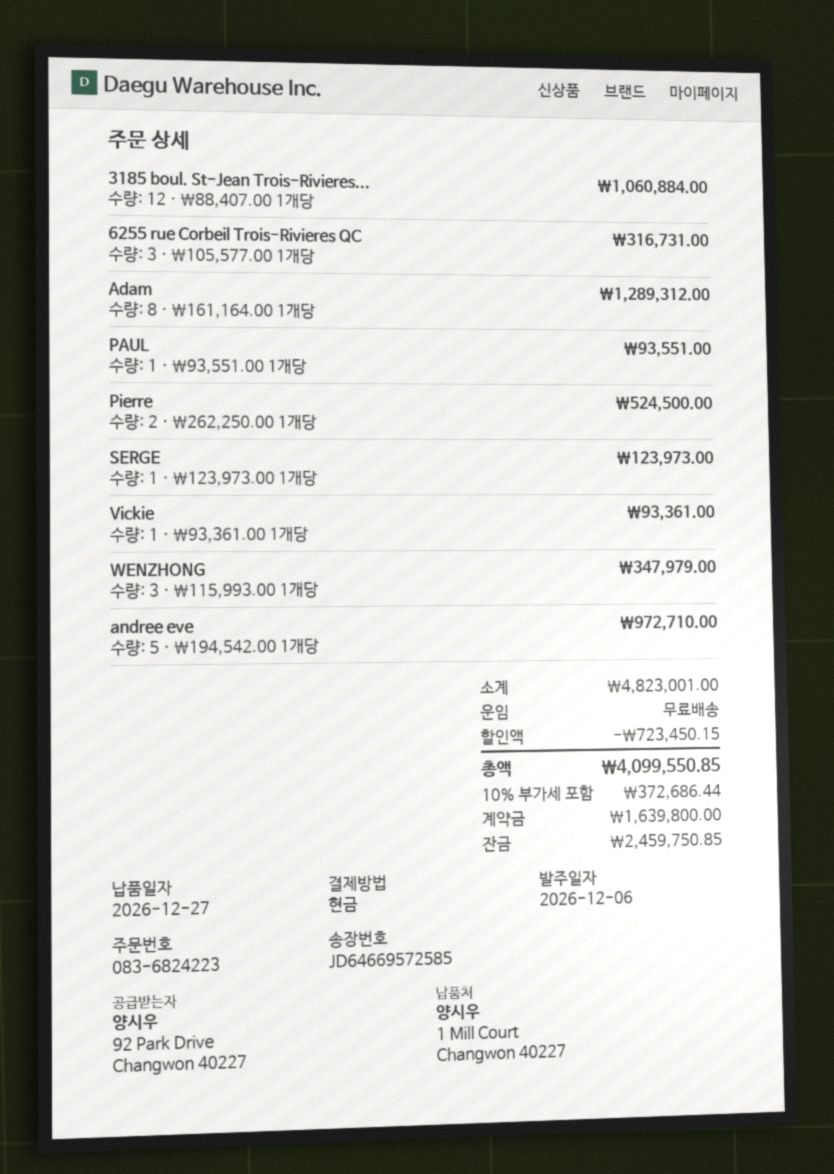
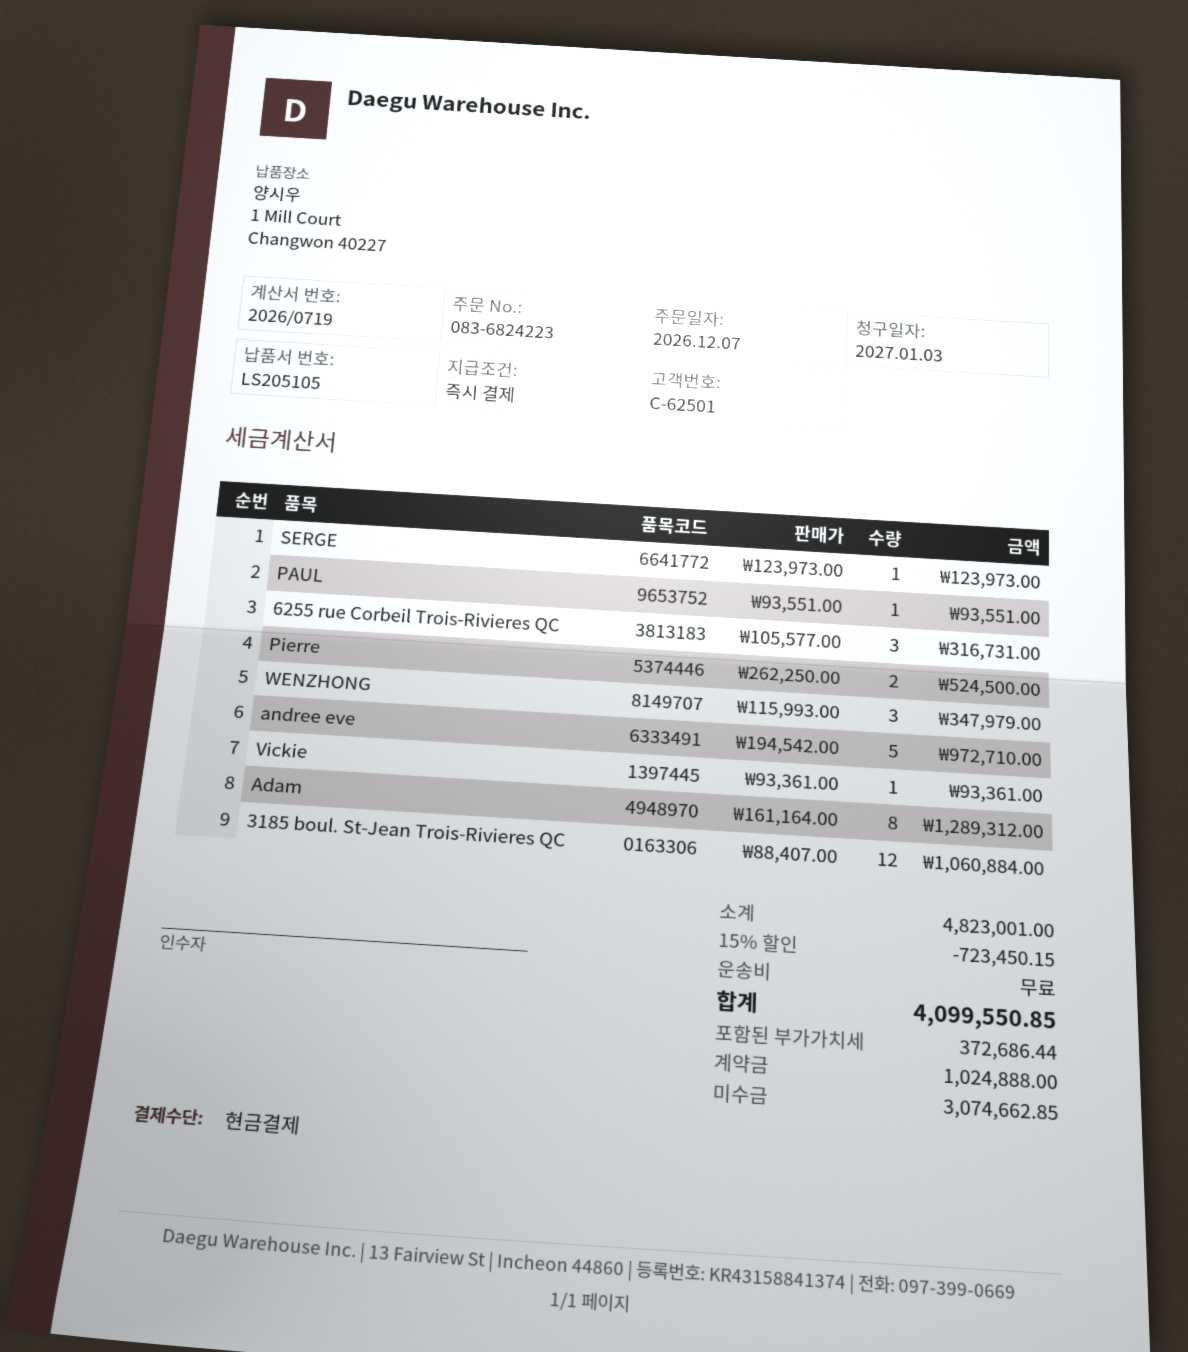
order date: 2026-12-06 -> 2026-12-07
deposit: 1639800.00 -> 1024888.00
balance: 2459750.85 -> 3074662.85

